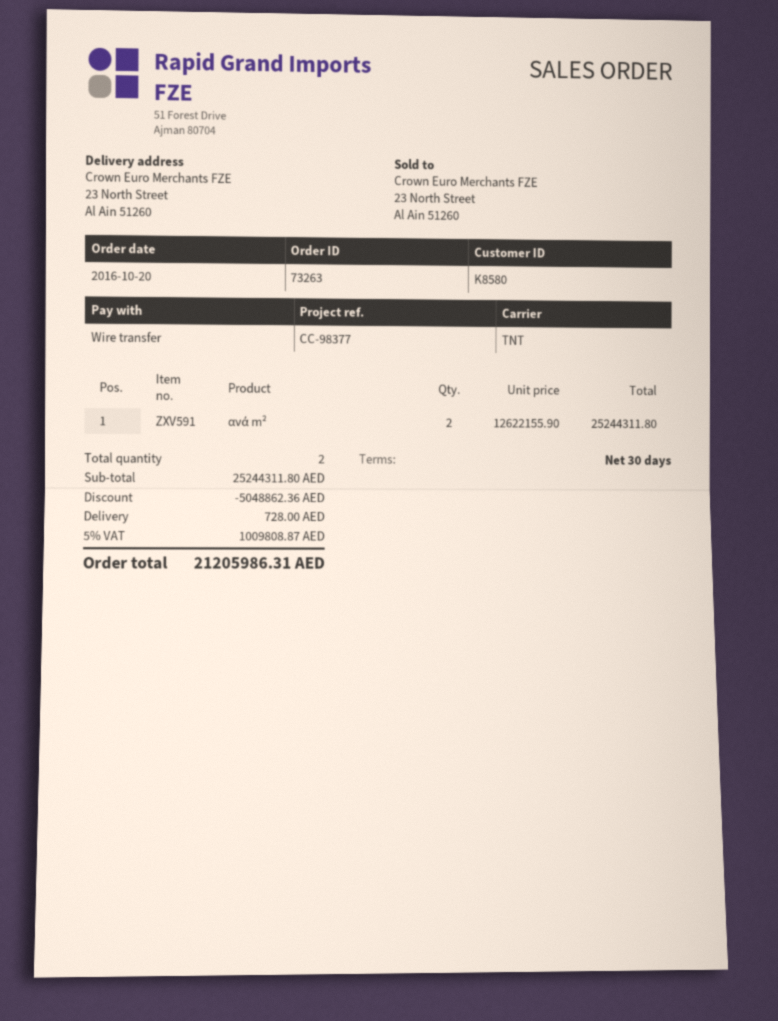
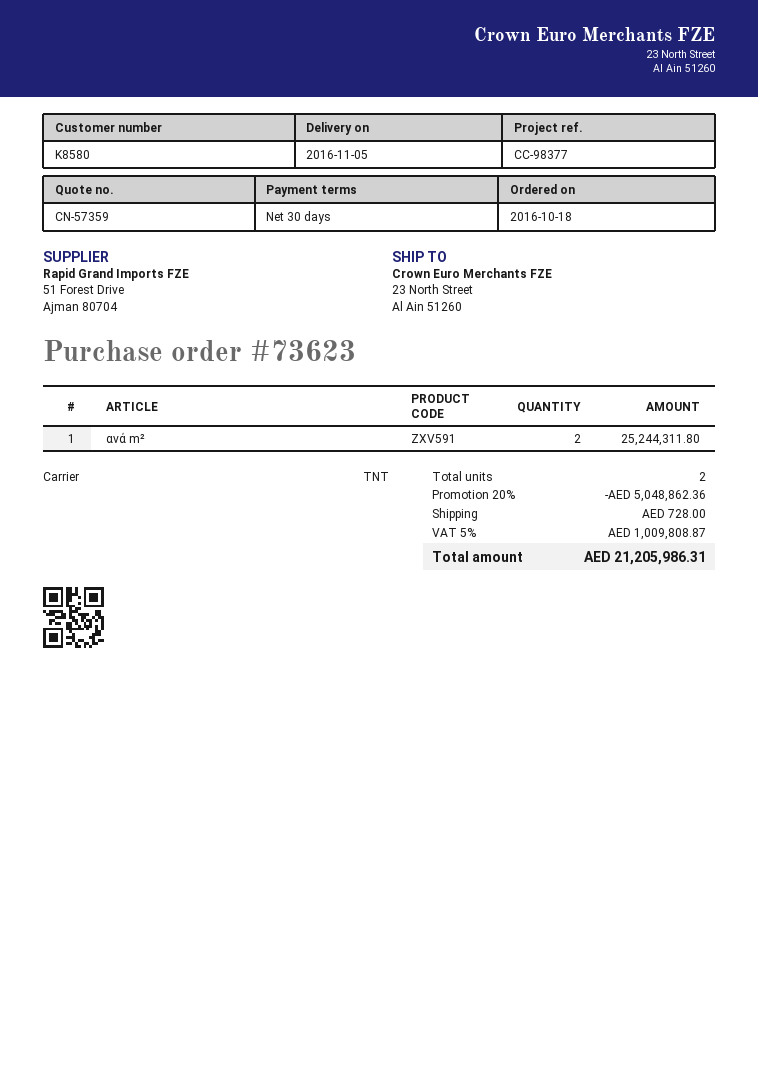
order number: 73263 -> 73623
order date: 2016-10-20 -> 2016-10-18

